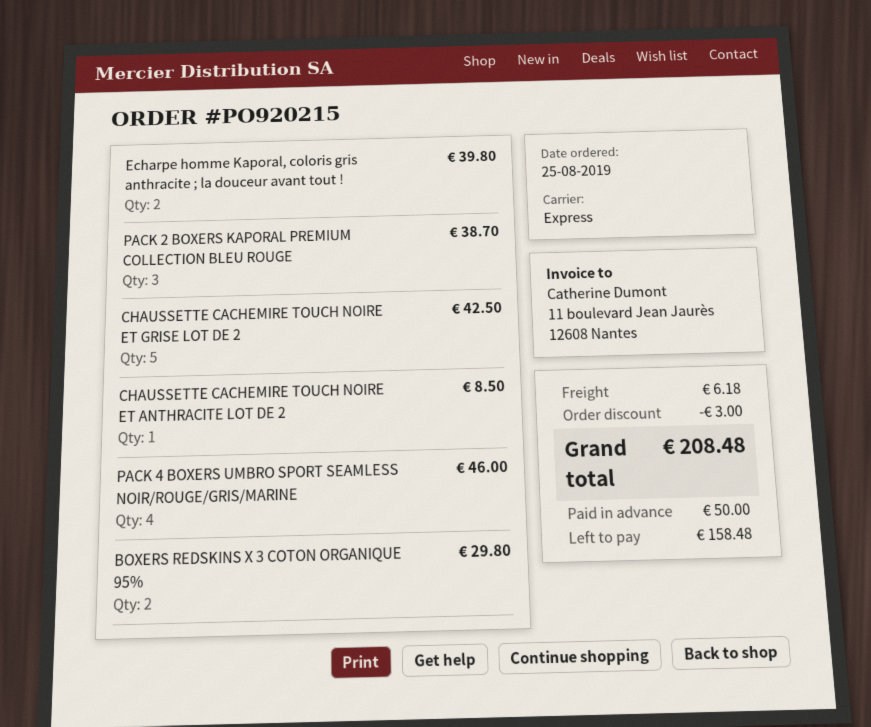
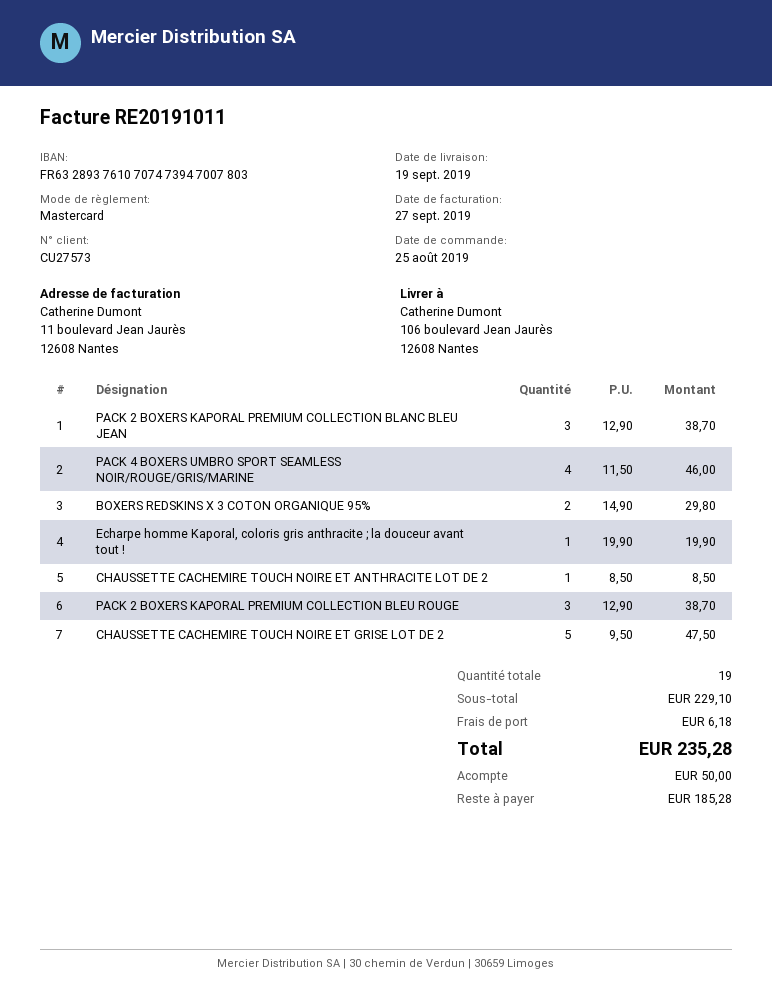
Echarpe homme Kaporal, coloris gris anthracite ; la douceur avant tout !: 2 for 39.80 -> 1 for 19.90
CHAUSSETTE CACHEMIRE TOUCH NOIRE ET GRISE LOT DE 2: 5 for 42.50 -> 5 for 47.50
PACK 2 BOXERS KAPORAL PREMIUM COLLECTION BLANC BLEU JEAN: none -> 3 for 38.70
discount: 3.00 -> none
total: 208.48 -> 235.28
balance: 158.48 -> 185.28

